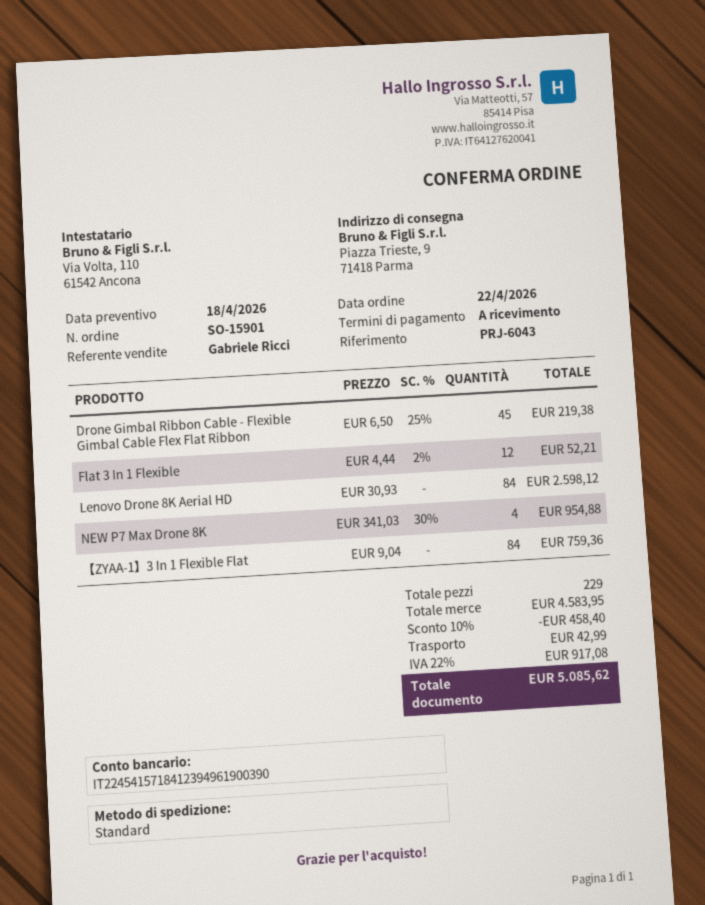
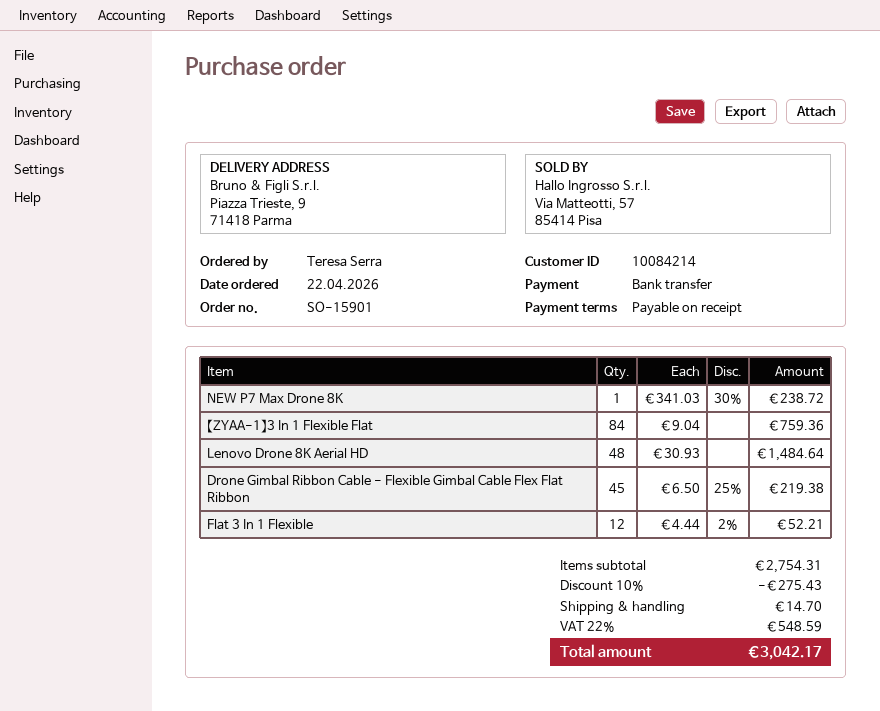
Lenovo Drone 8K Aerial HD: 84 x 30.93 = 2598.12 -> 48 x 30.93 = 1484.64
NEW P7 Max Drone 8K: 4 x 341.03 - 30% = 954.88 -> 1 x 341.03 - 30% = 238.72
subtotal: 4583.95 -> 2754.31
discount: 10% = 458.40 -> 10% = 275.43
shipping: 42.99 -> 14.70
tax: 22% = 917.08 -> 22% = 548.59
total: 5085.62 -> 3042.17

